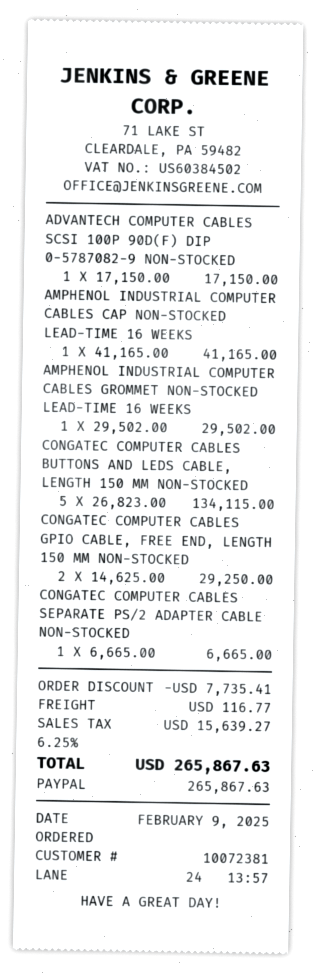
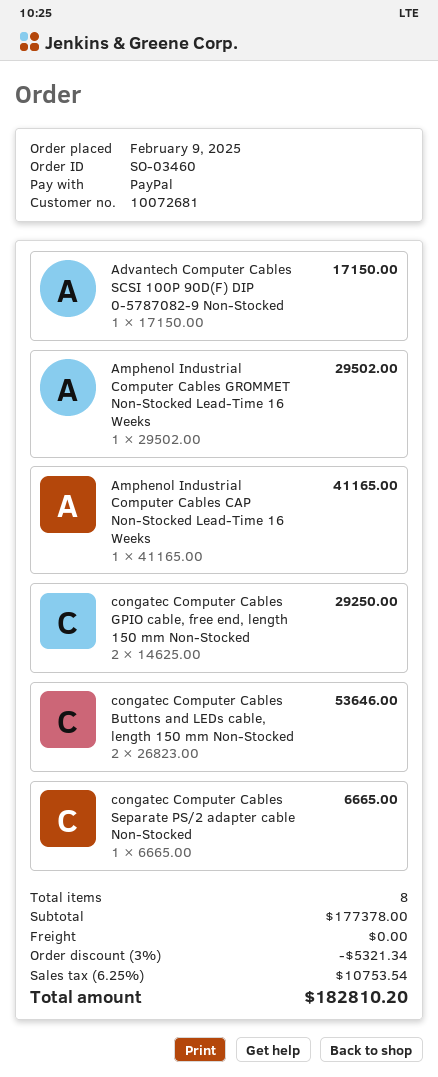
customer number: 10072381 -> 10072681
CONGATEC COMPUTER CABLES BUTTONS AND LEDS CABLE, LENGTH 150 MM NON-STOCKED: 5 x 26823.00 = 134115.00 -> 2 x 26823.00 = 53646.00
discount: 7735.41 -> 5321.34
shipping: 116.77 -> 0.00
tax: 6.25% = 15639.27 -> 6.25% = 10753.54
total: 265867.63 -> 182810.20

